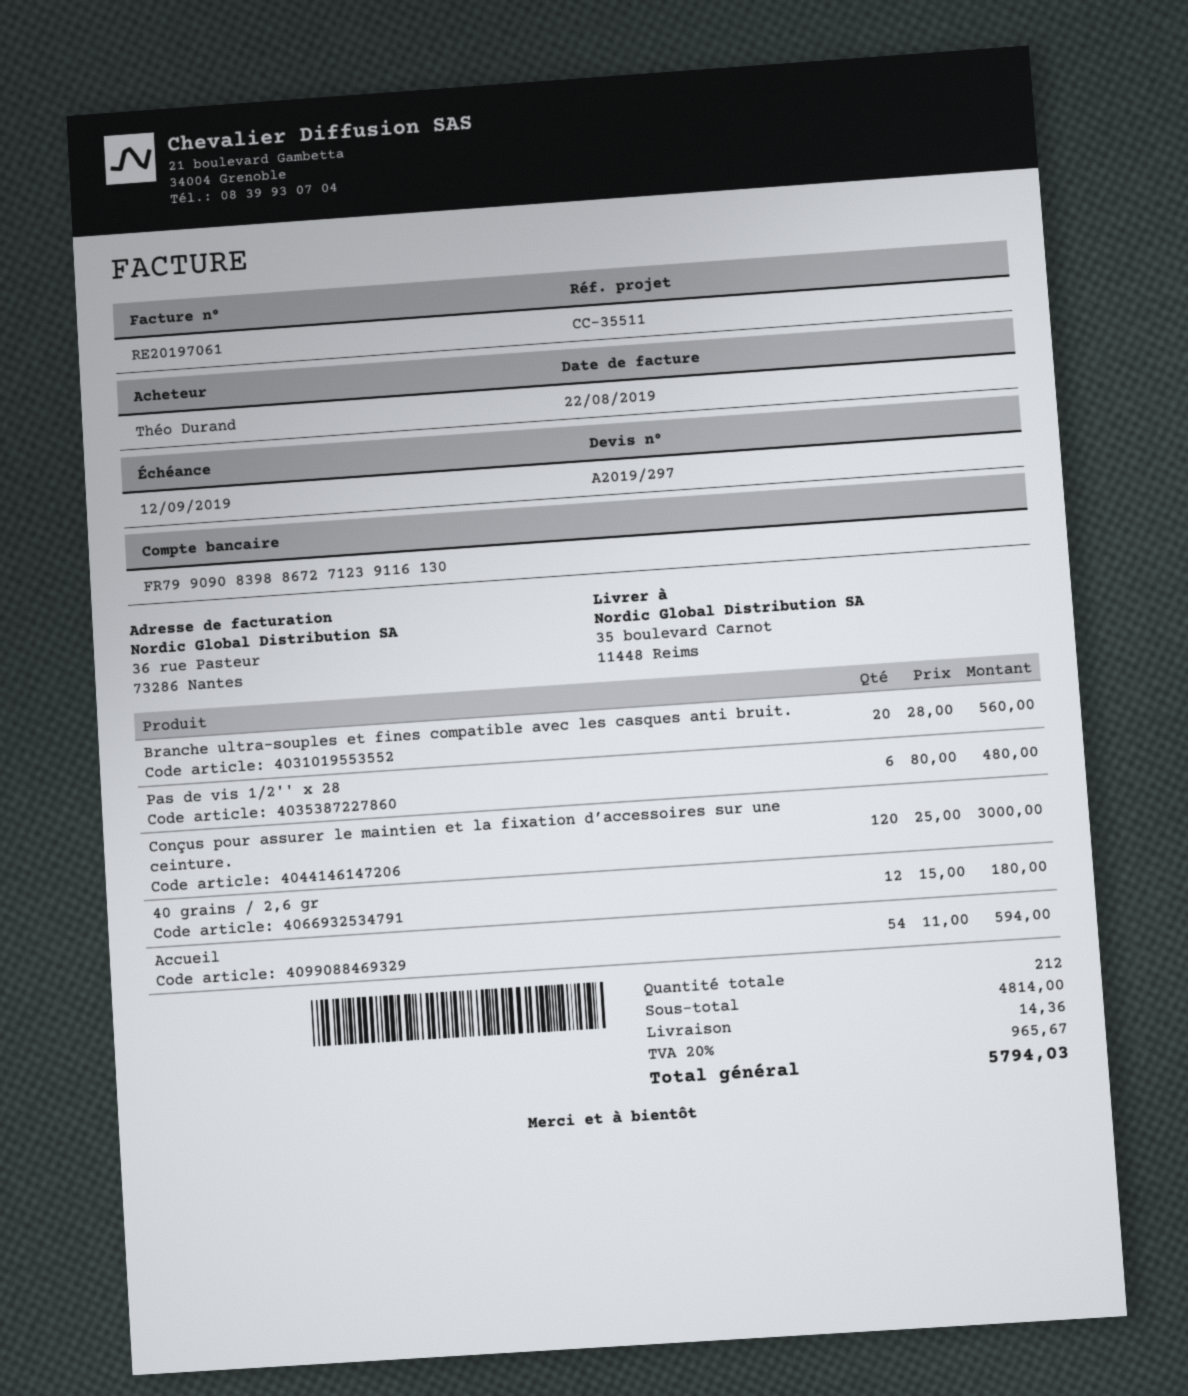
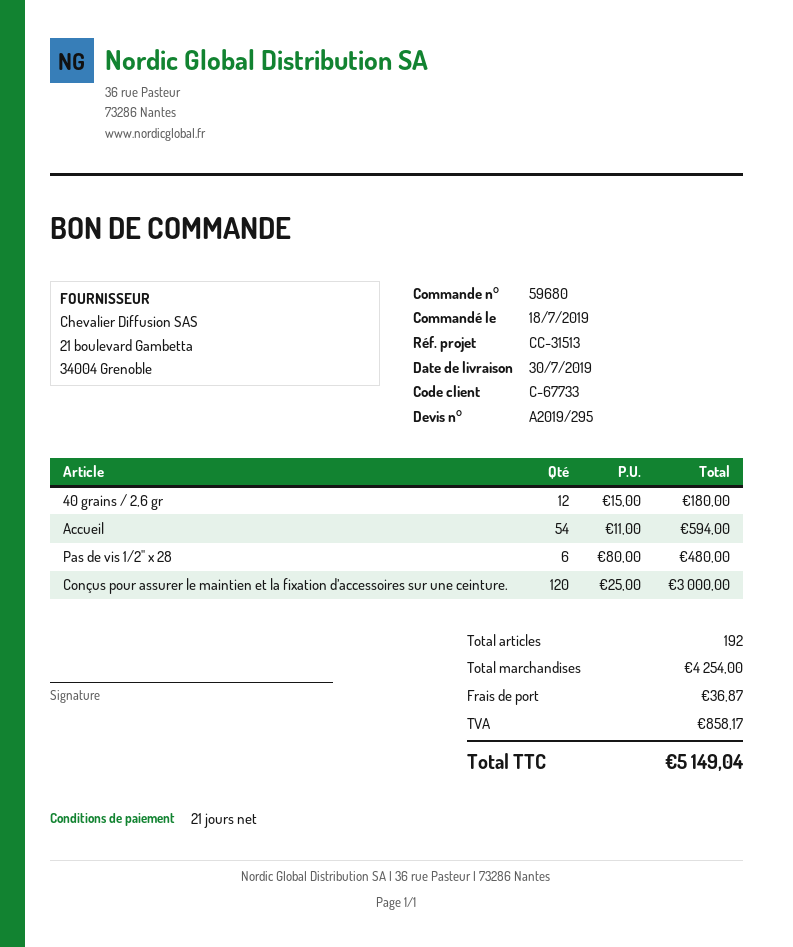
quote number: A2019/297 -> A2019/295
reference: CC-35511 -> CC-31513
Branche ultra-souples et fines compatible avec les casques anti bruit.: 20 x 28.00 = 560.00 -> none
total quantity: 212 -> 192
subtotal: 4814.00 -> 4254.00
shipping: 14.36 -> 36.87
tax: 965.67 -> 858.17
total: 5794.03 -> 5149.04

